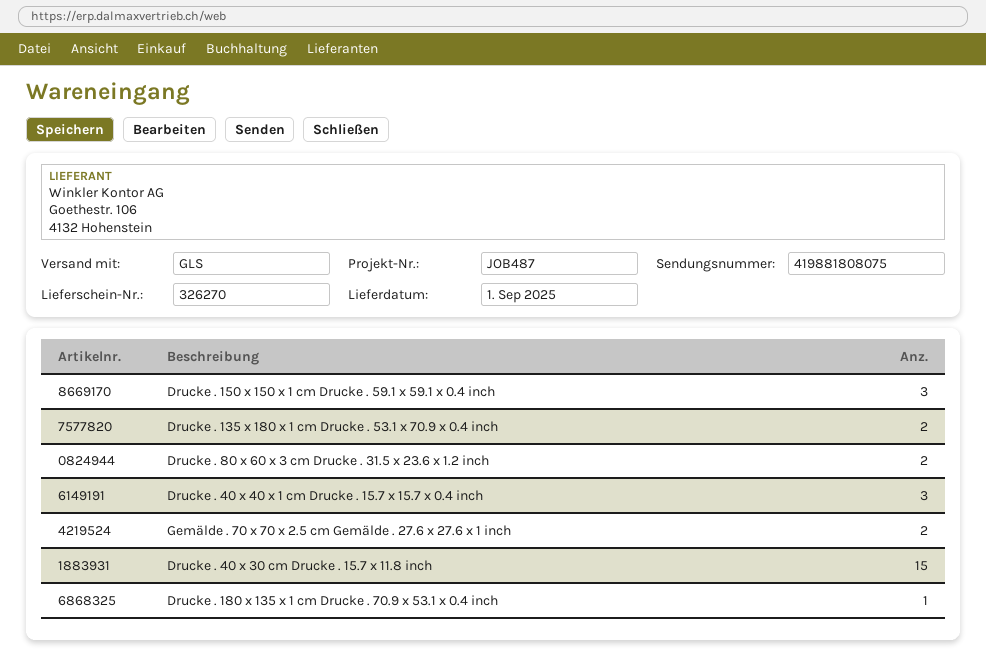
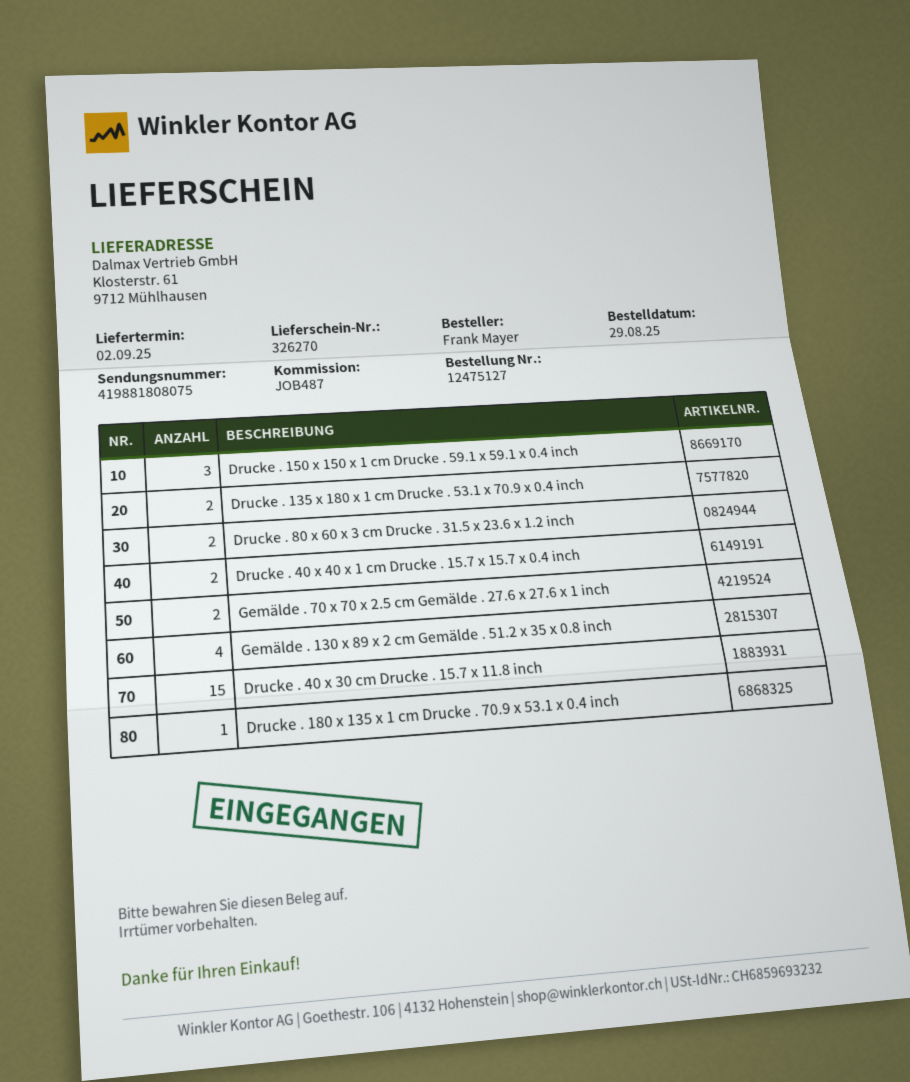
delivery date: 2025-09-01 -> 2025-09-02
Drucke . 40 x 40 x 1 cm Drucke . 15.7 x 15.7 x 0.4 inch: 3 -> 2
Gemälde . 130 x 89 x 2 cm Gemälde . 51.2 x 35 x 0.8 inch: none -> 4

